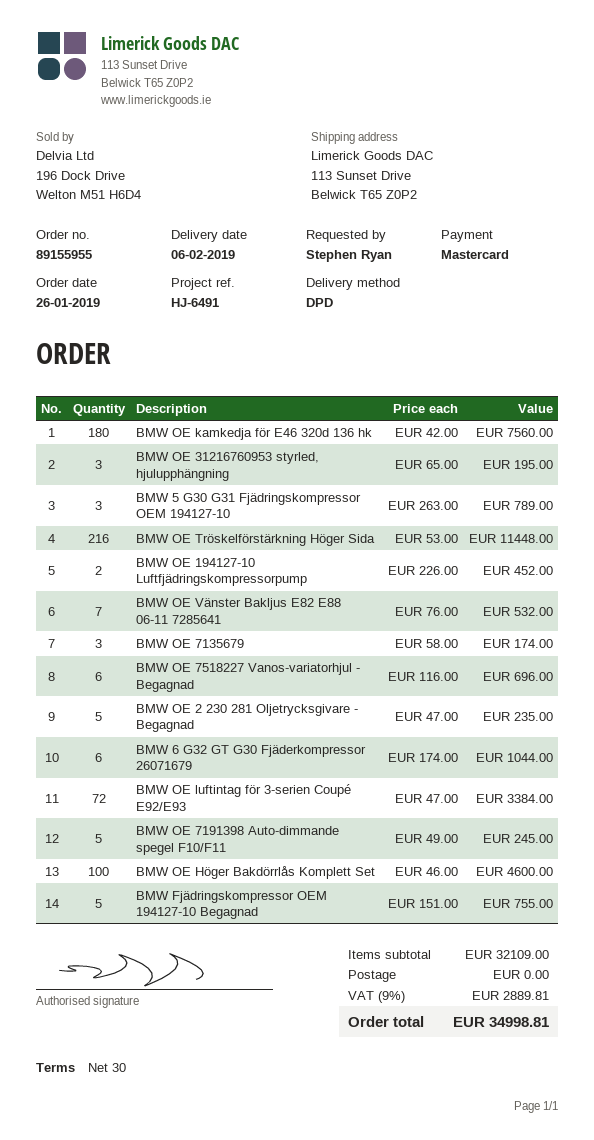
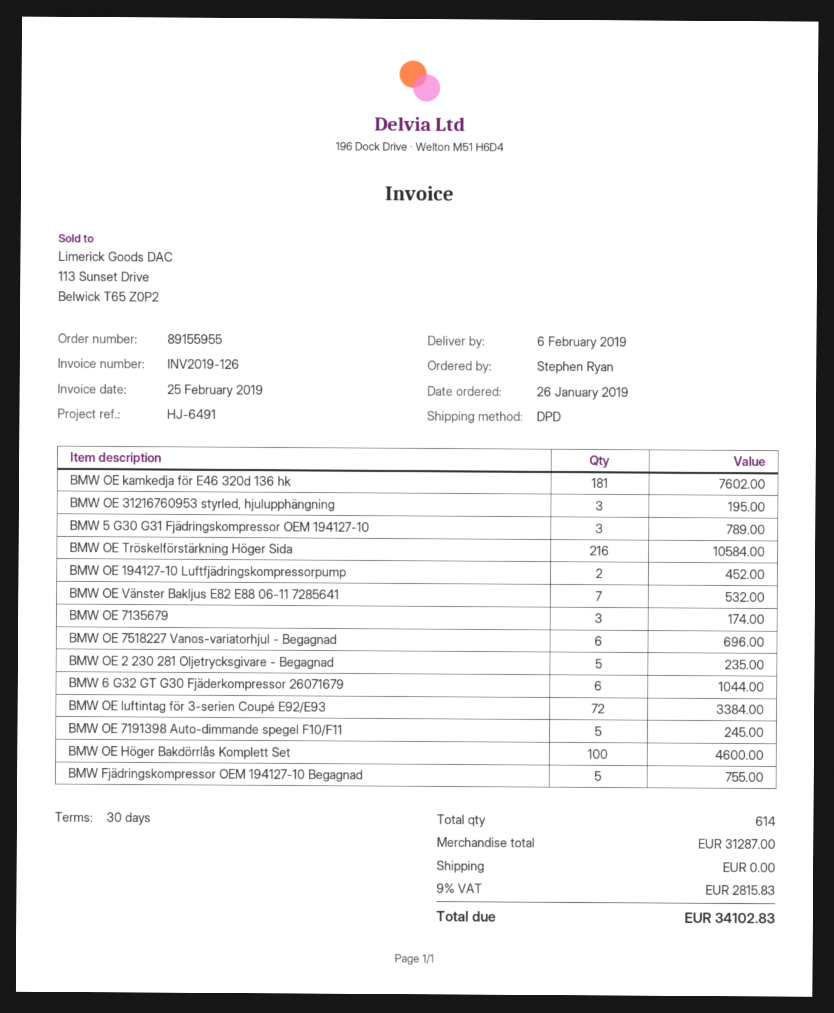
BMW OE kamkedja för E46 320d 136 hk: 180 for 7560.00 -> 181 for 7602.00
BMW OE Tröskelförstärkning Höger Sida: 216 for 11448.00 -> 216 for 10584.00
subtotal: 32109.00 -> 31287.00
tax: 9% = 2889.81 -> 9% = 2815.83
total: 34998.81 -> 34102.83

